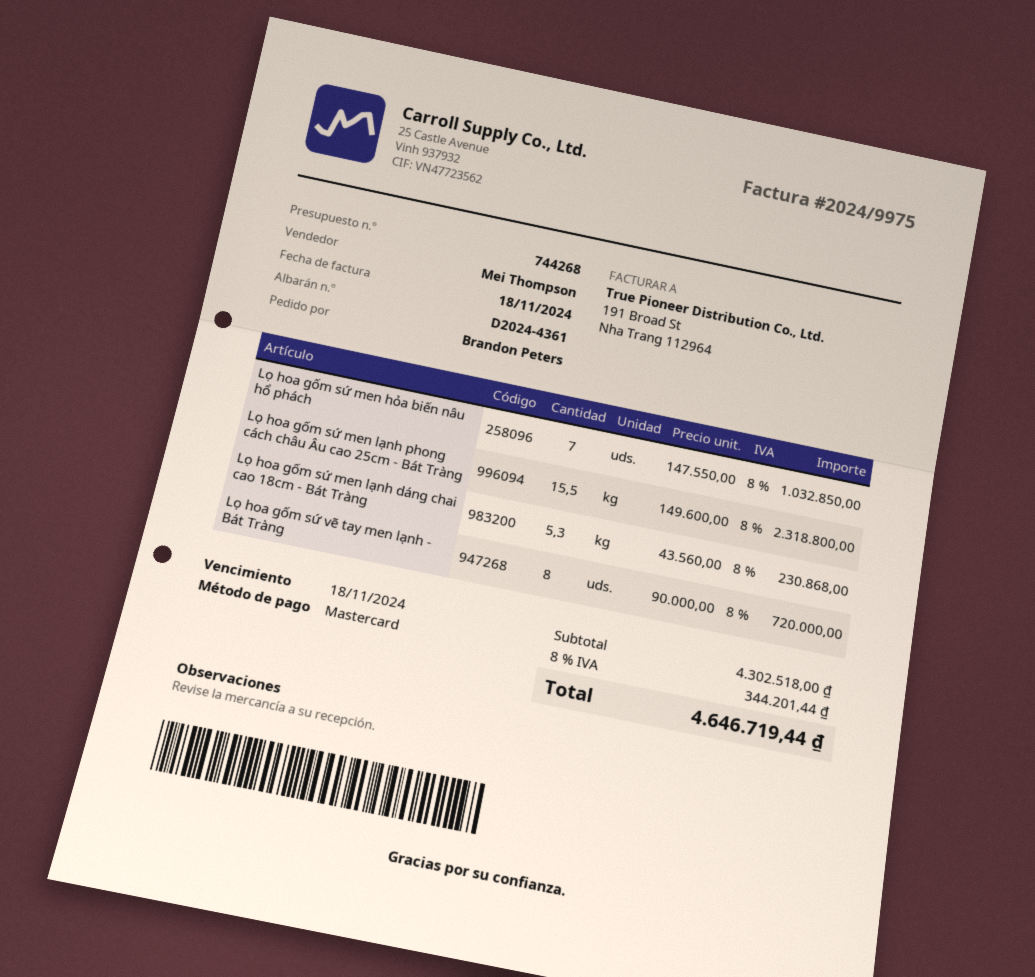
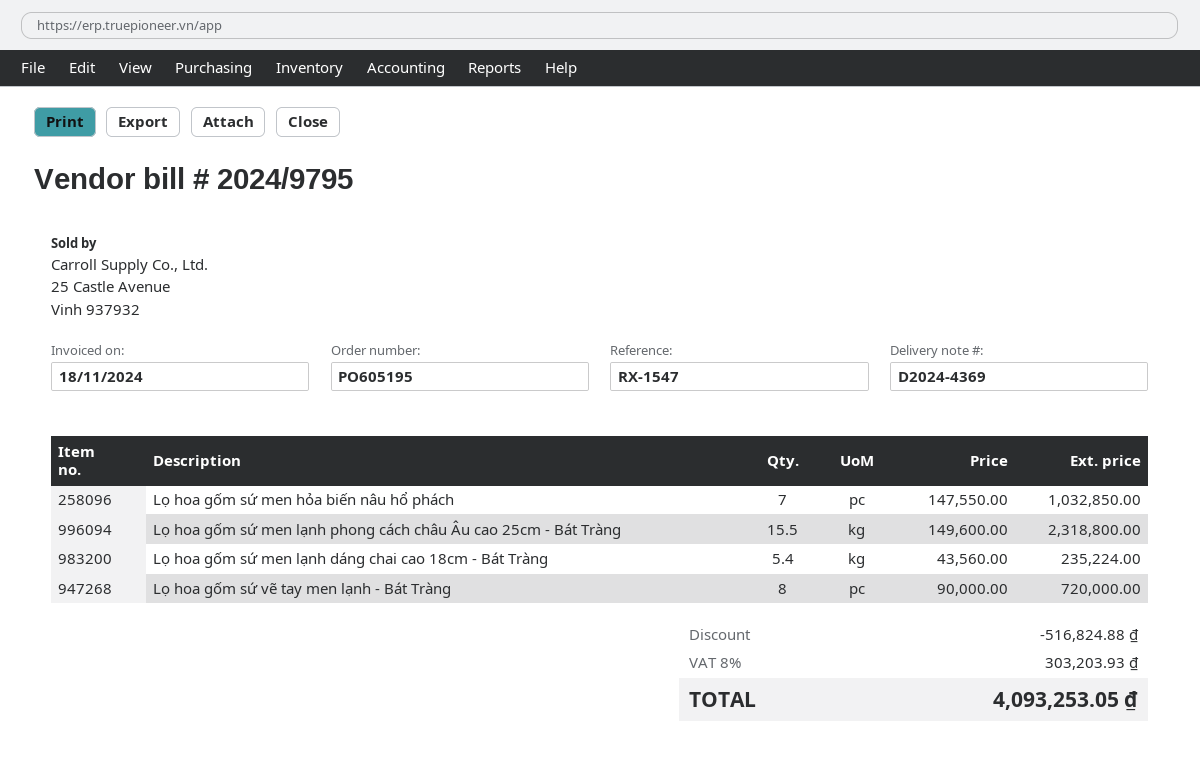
delivery note number: D2024-4361 -> D2024-4369
invoice number: 2024/9975 -> 2024/9795
Lọ hoa gốm sứ men lạnh dáng chai cao 18cm - Bát Tràng: 5.3 x 43560.00 = 230868.00 -> 5.4 x 43560.00 = 235224.00
discount: none -> 516824.88
tax: 8% = 344201.44 -> 8% = 303203.93
total: 4646719.44 -> 4093253.05

